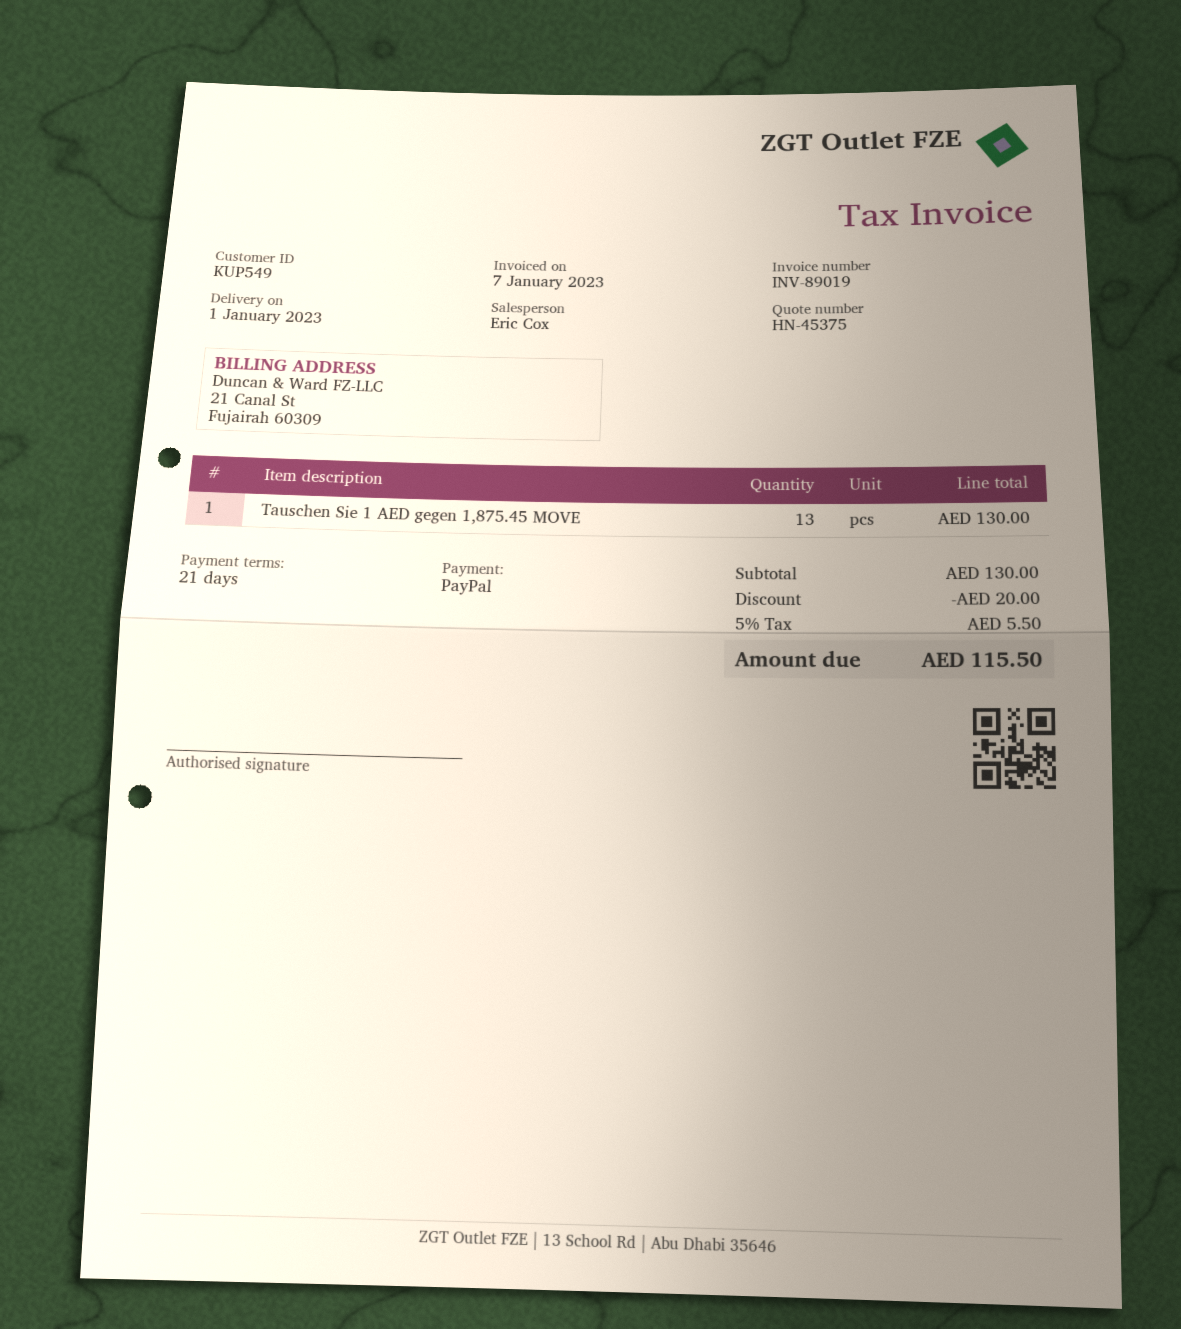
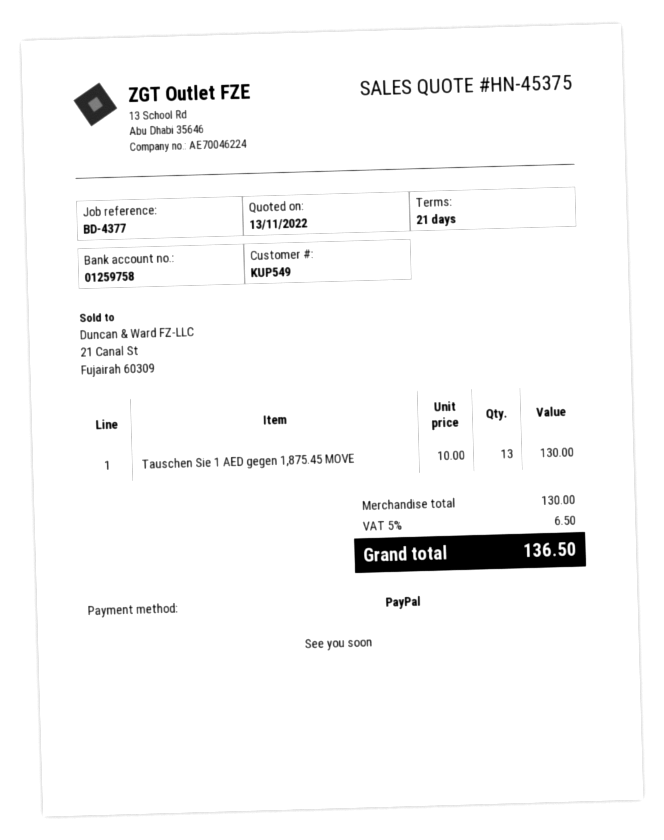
discount: 20.00 -> none
tax: 5% = 5.50 -> 5% = 6.50
total: 115.50 -> 136.50

